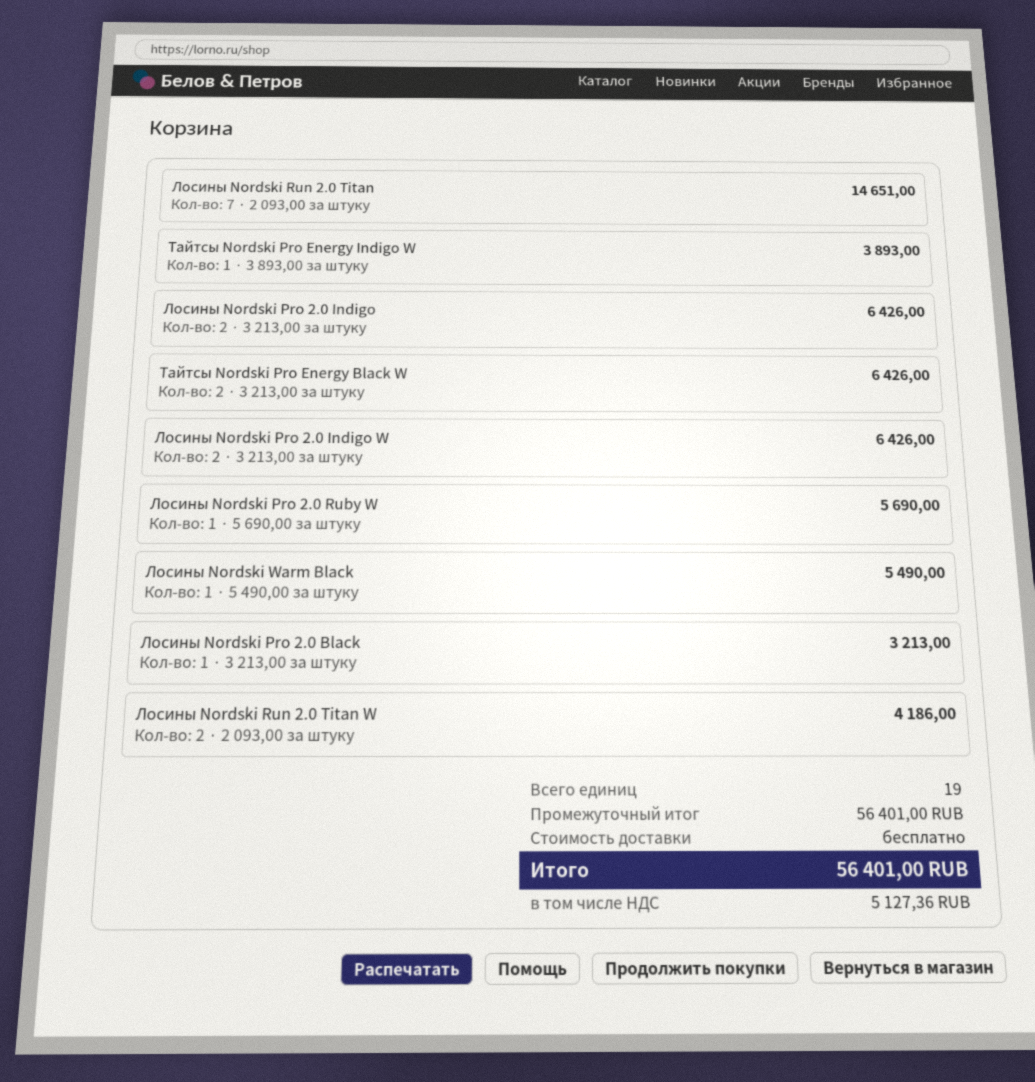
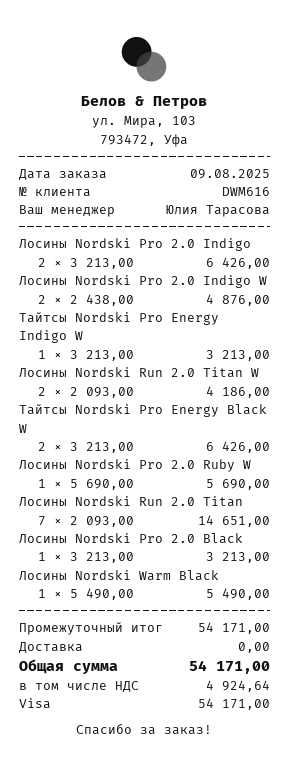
Тайтсы Nordski Pro Energy Indigo W: 1 x 3893.00 = 3893.00 -> 1 x 3213.00 = 3213.00
Лосины Nordski Pro 2.0 Indigo W: 2 x 3213.00 = 6426.00 -> 2 x 2438.00 = 4876.00
subtotal: 56401.00 -> 54171.00
tax: 5127.36 -> 4924.64
total: 56401.00 -> 54171.00

